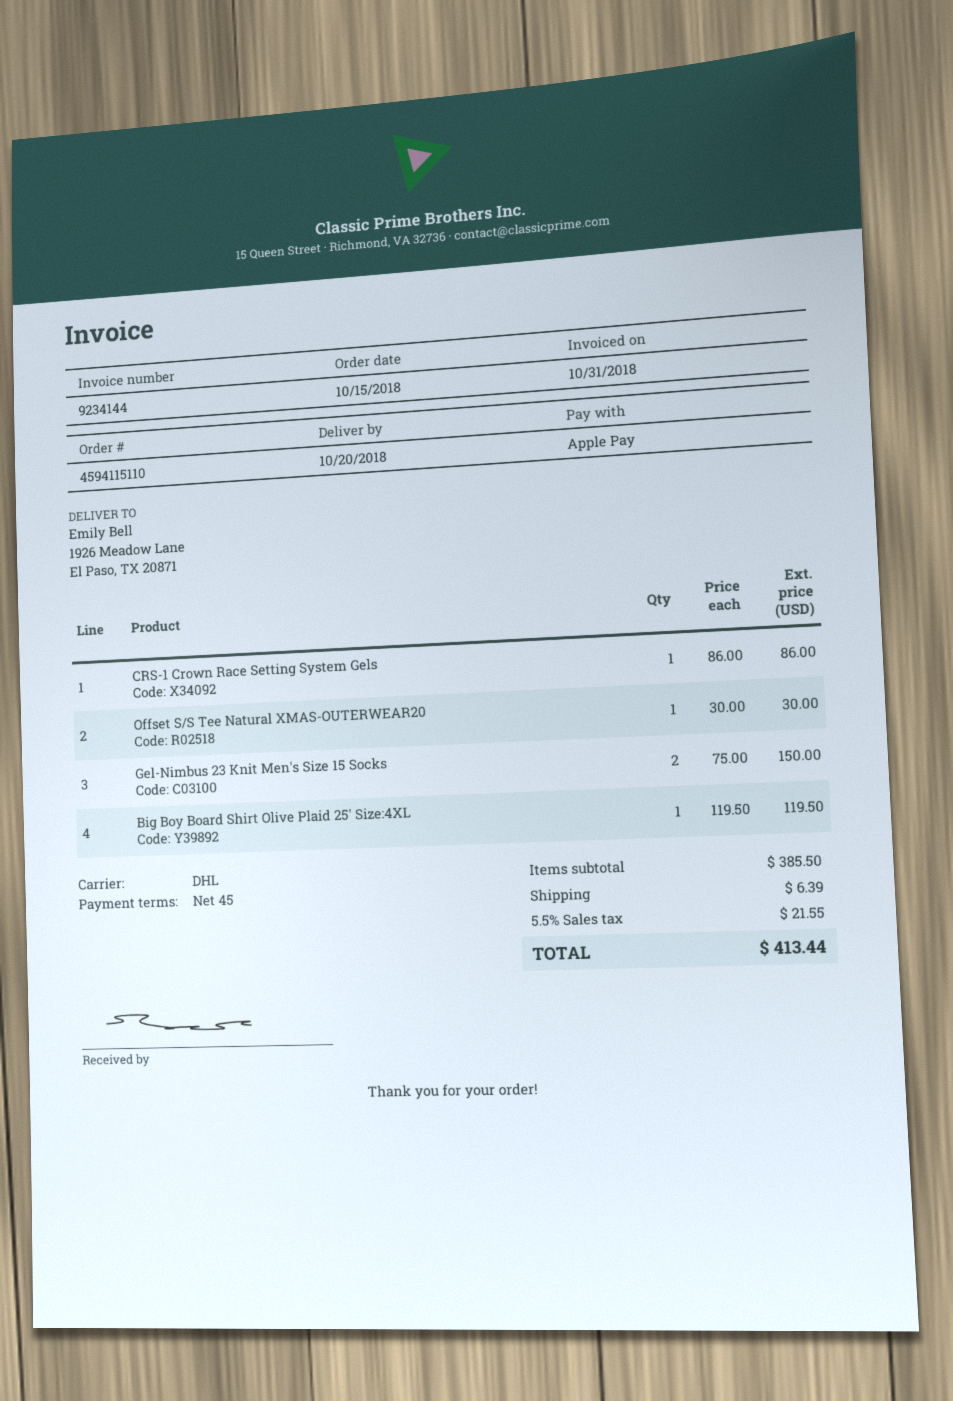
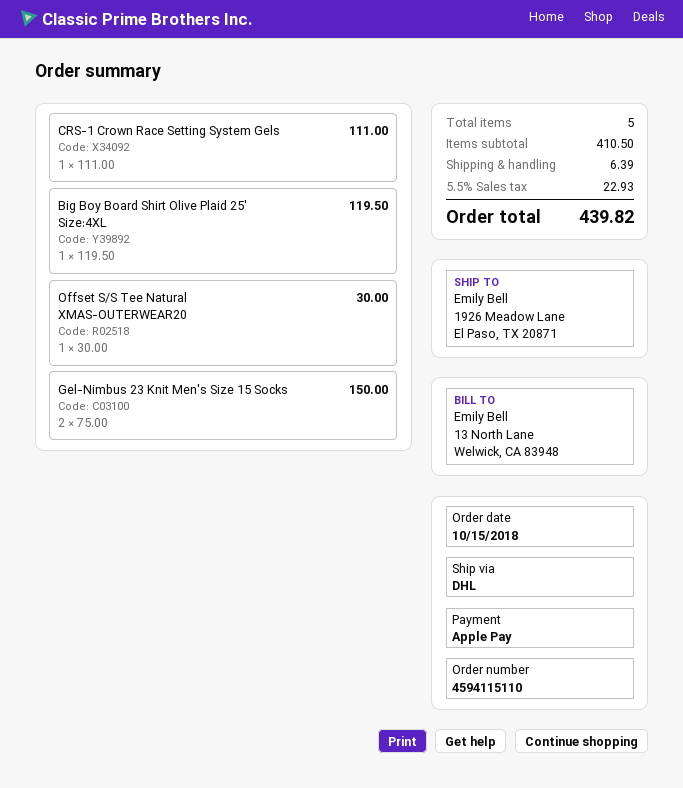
CRS-1 Crown Race Setting System Gels: 1 x 86.00 = 86.00 -> 1 x 111.00 = 111.00
subtotal: 385.50 -> 410.50
tax: 5.5% = 21.55 -> 5.5% = 22.93
total: 413.44 -> 439.82

